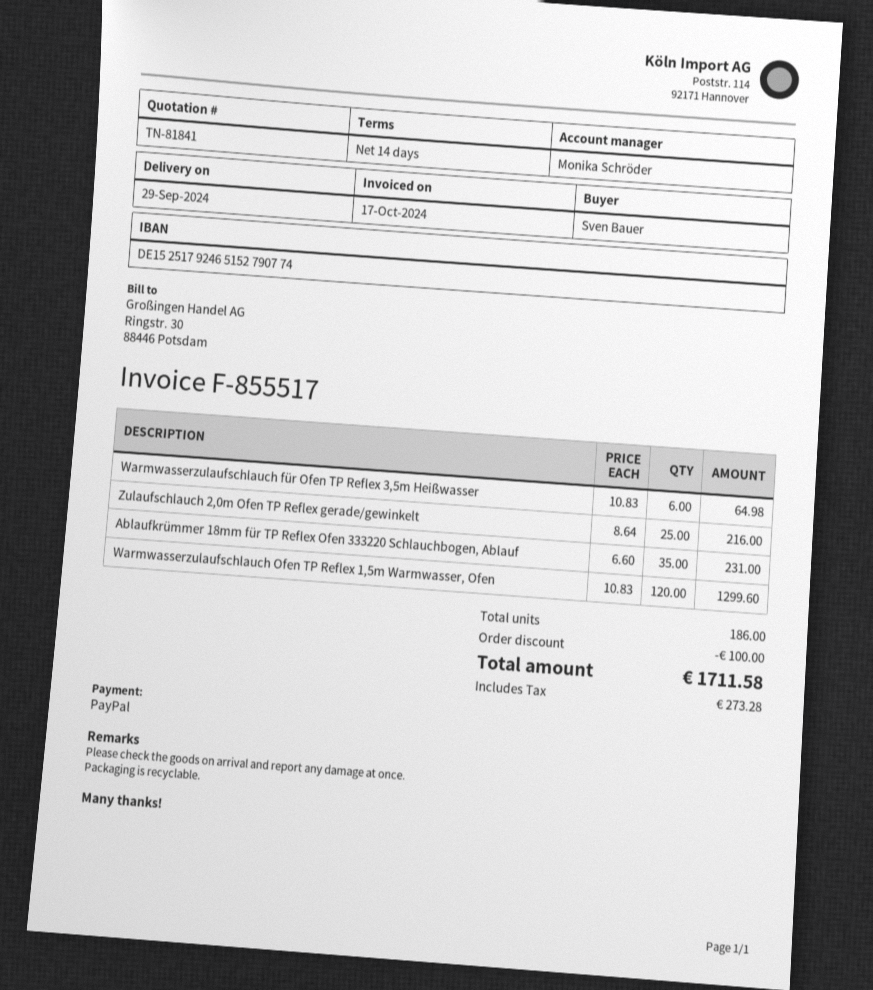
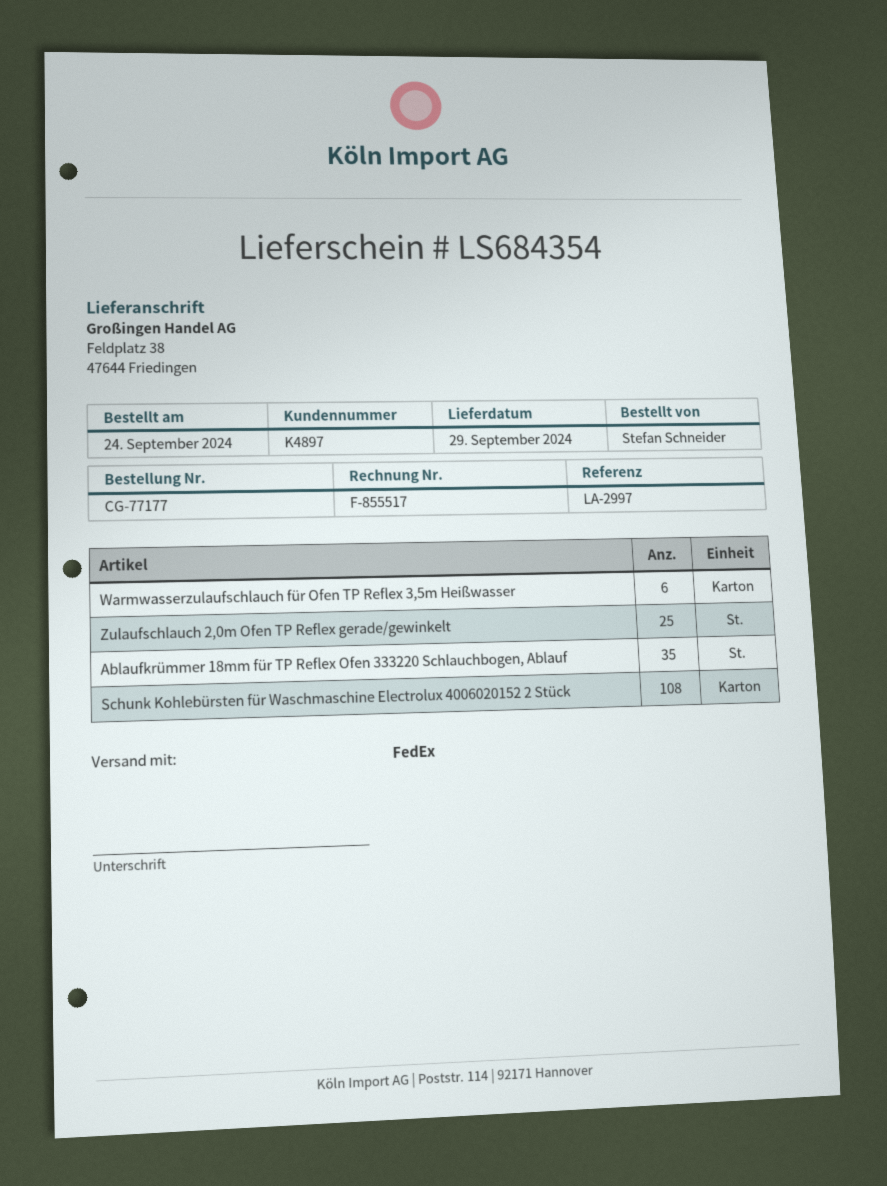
ordered by: Sven Bauer -> Stefan Schneider
Warmwasserzulaufschlauch Ofen TP Reflex 1,5m Warmwasser, Ofen: 120 -> none
Schunk Kohlebürsten für Waschmaschine Electrolux 4006020152 2 Stück: none -> 108

